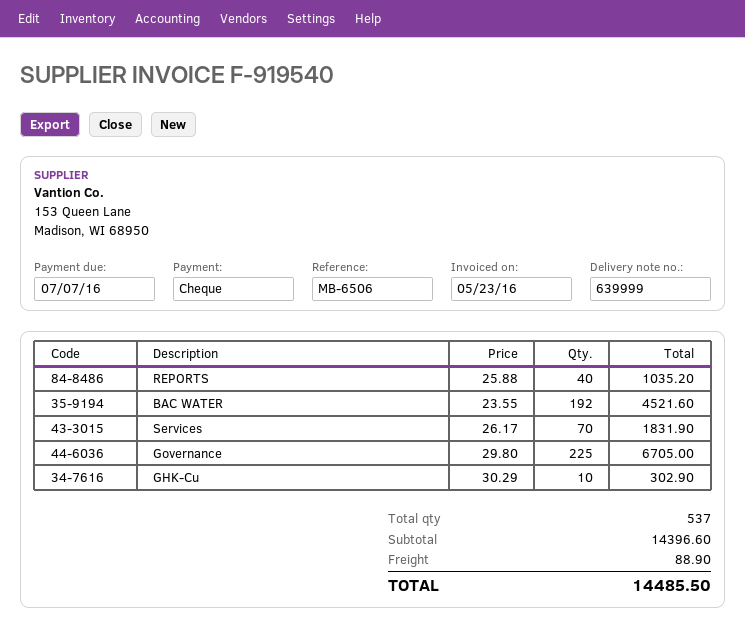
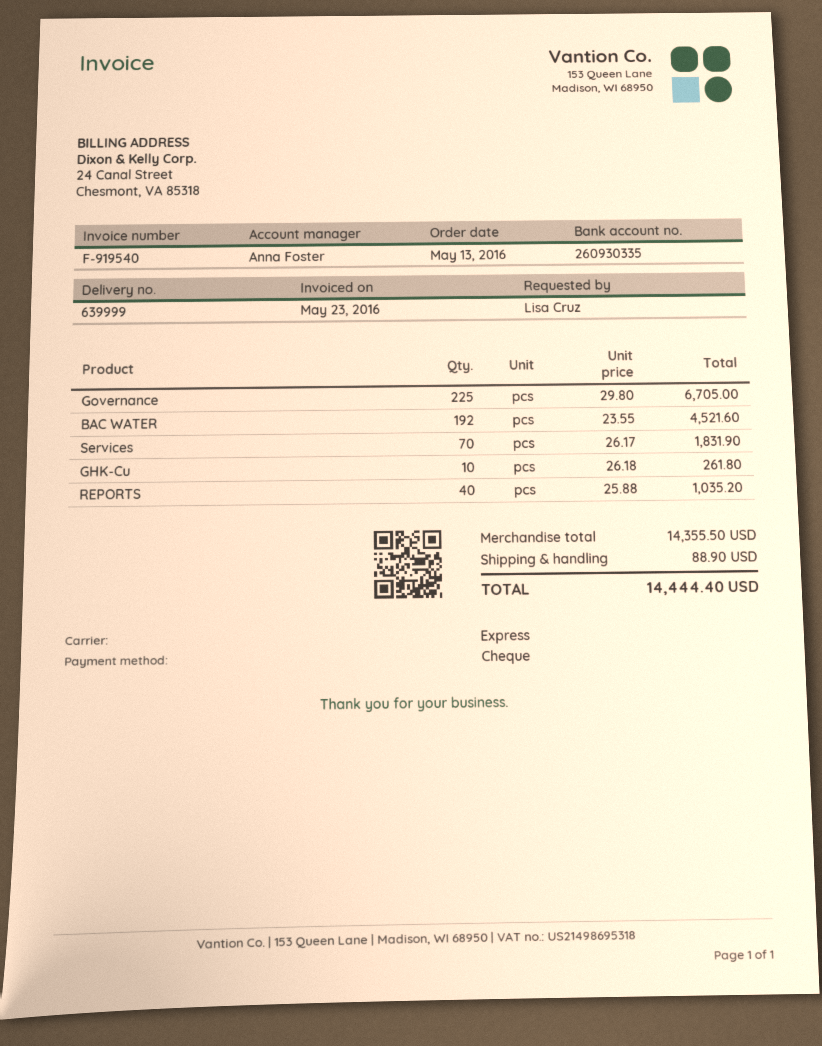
GHK-Cu: 10 x 30.29 = 302.90 -> 10 x 26.18 = 261.80
subtotal: 14396.60 -> 14355.50
total: 14485.50 -> 14444.40

